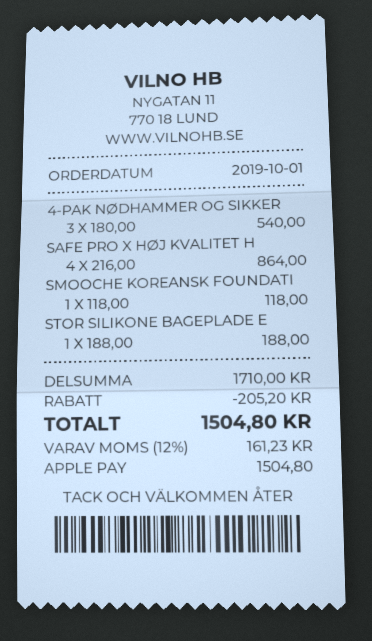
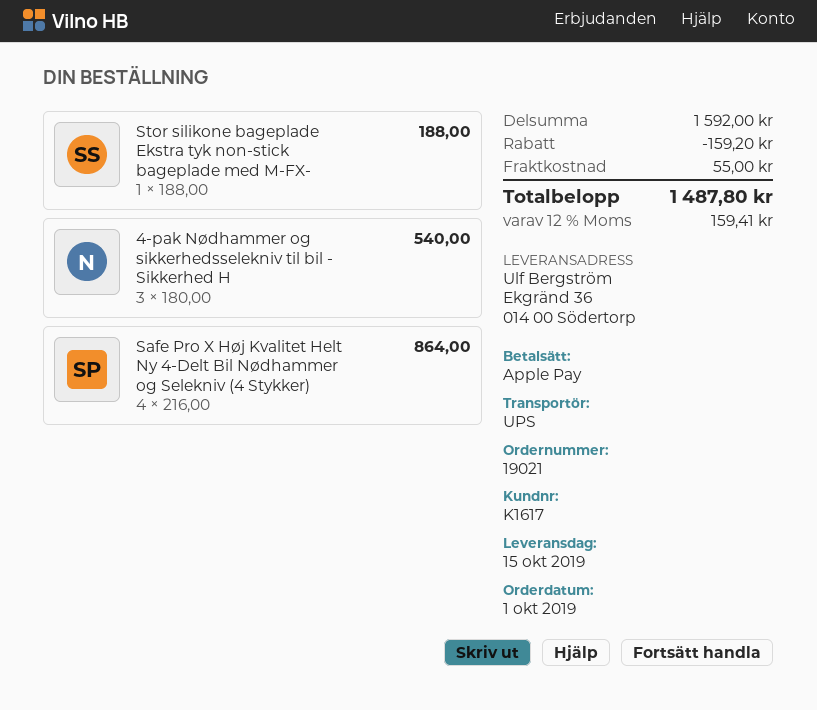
SMOOCHE KOREANSK FOUNDATI: 1 x 118.00 = 118.00 -> none
subtotal: 1710.00 -> 1592.00
discount: 205.20 -> 159.20
shipping: none -> 55.00
tax: 12% = 161.23 -> 12% = 159.41
total: 1504.80 -> 1487.80

